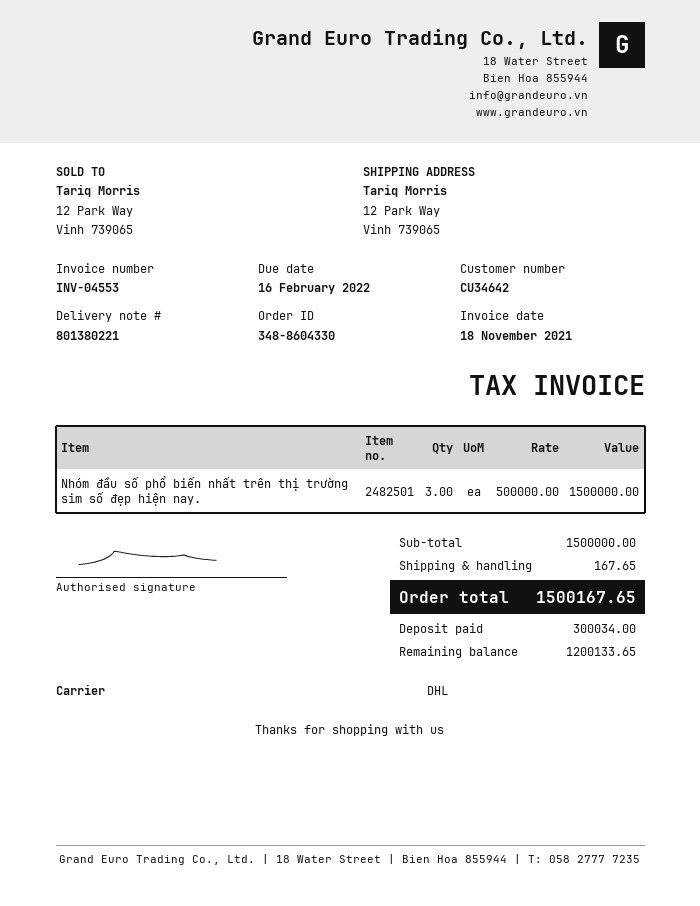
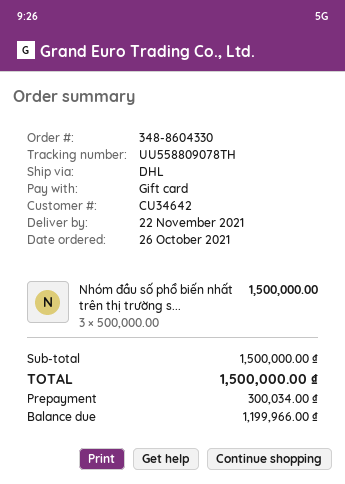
shipping: 167.65 -> none
total: 1500167.65 -> 1500000.00
balance: 1200133.65 -> 1199966.00

